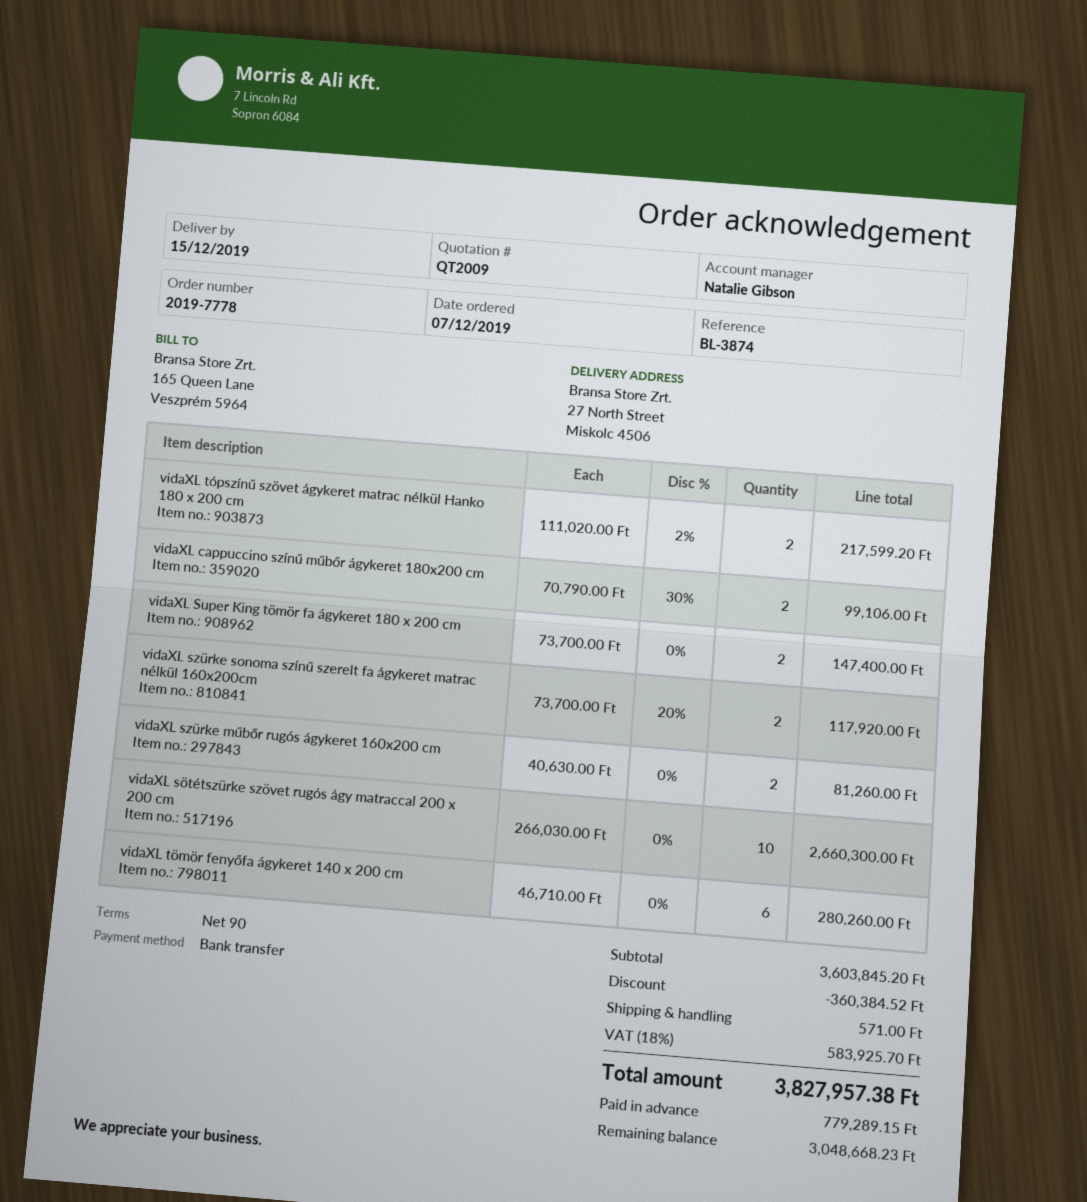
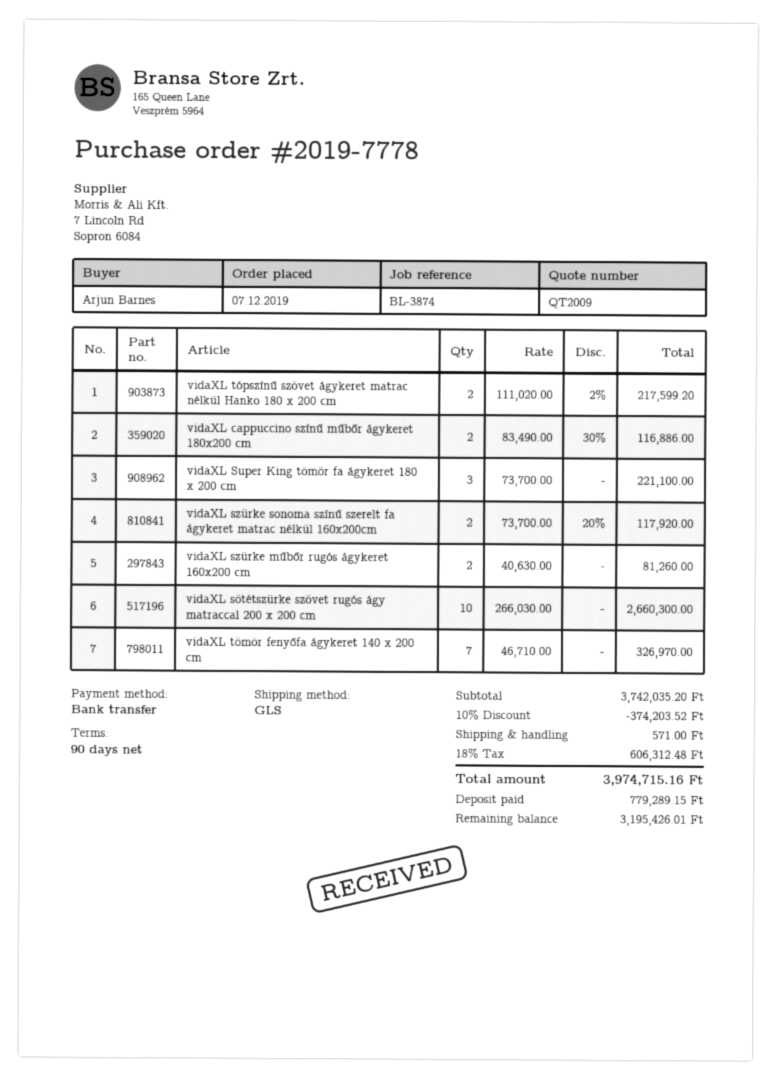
vidaXL cappuccino színű műbőr ágykeret 180x200 cm: 2 x 70790.00 - 30% = 99106.00 -> 2 x 83490.00 - 30% = 116886.00
vidaXL Super King tömör fa ágykeret 180 x 200 cm: 2 x 73700.00 = 147400.00 -> 3 x 73700.00 = 221100.00
vidaXL tömör fenyőfa ágykeret 140 x 200 cm: 6 x 46710.00 = 280260.00 -> 7 x 46710.00 = 326970.00
subtotal: 3603845.20 -> 3742035.20
discount: 360384.52 -> 374203.52
tax: 18% = 583925.70 -> 18% = 606312.48
total: 3827957.38 -> 3974715.16
balance: 3048668.23 -> 3195426.01

